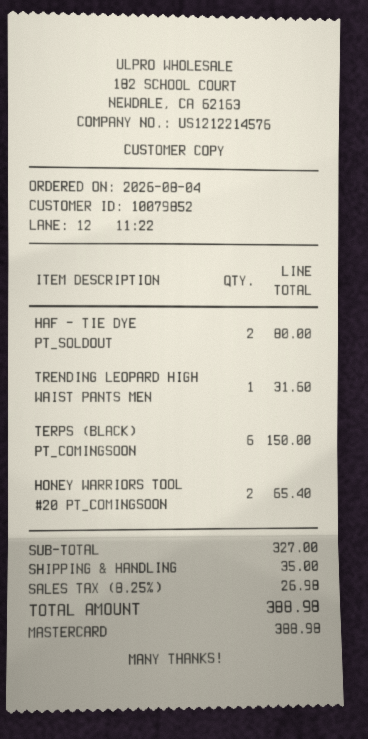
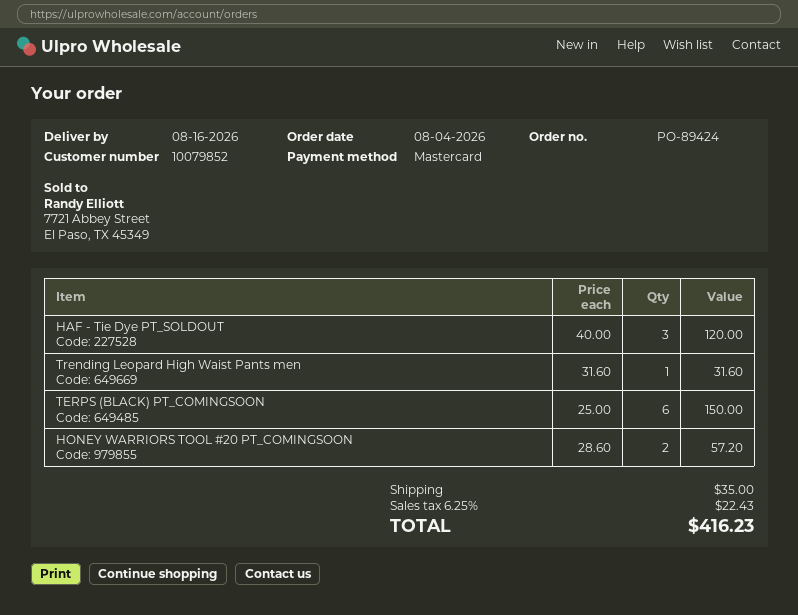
HAF - TIE DYE PT_SOLDOUT: 2 for 80.00 -> 3 for 120.00
HONEY WARRIORS TOOL #20 PT_COMINGSOON: 2 for 65.40 -> 2 for 57.20
tax: 8.25% = 26.98 -> 6.25% = 22.43
total: 388.98 -> 416.23

